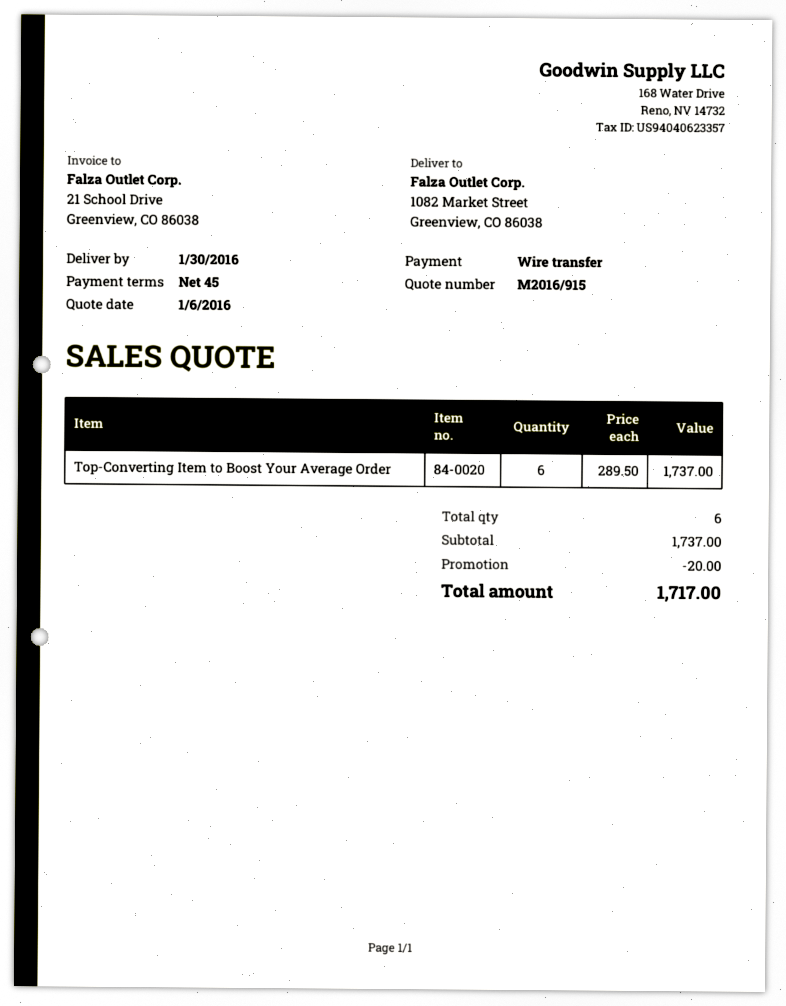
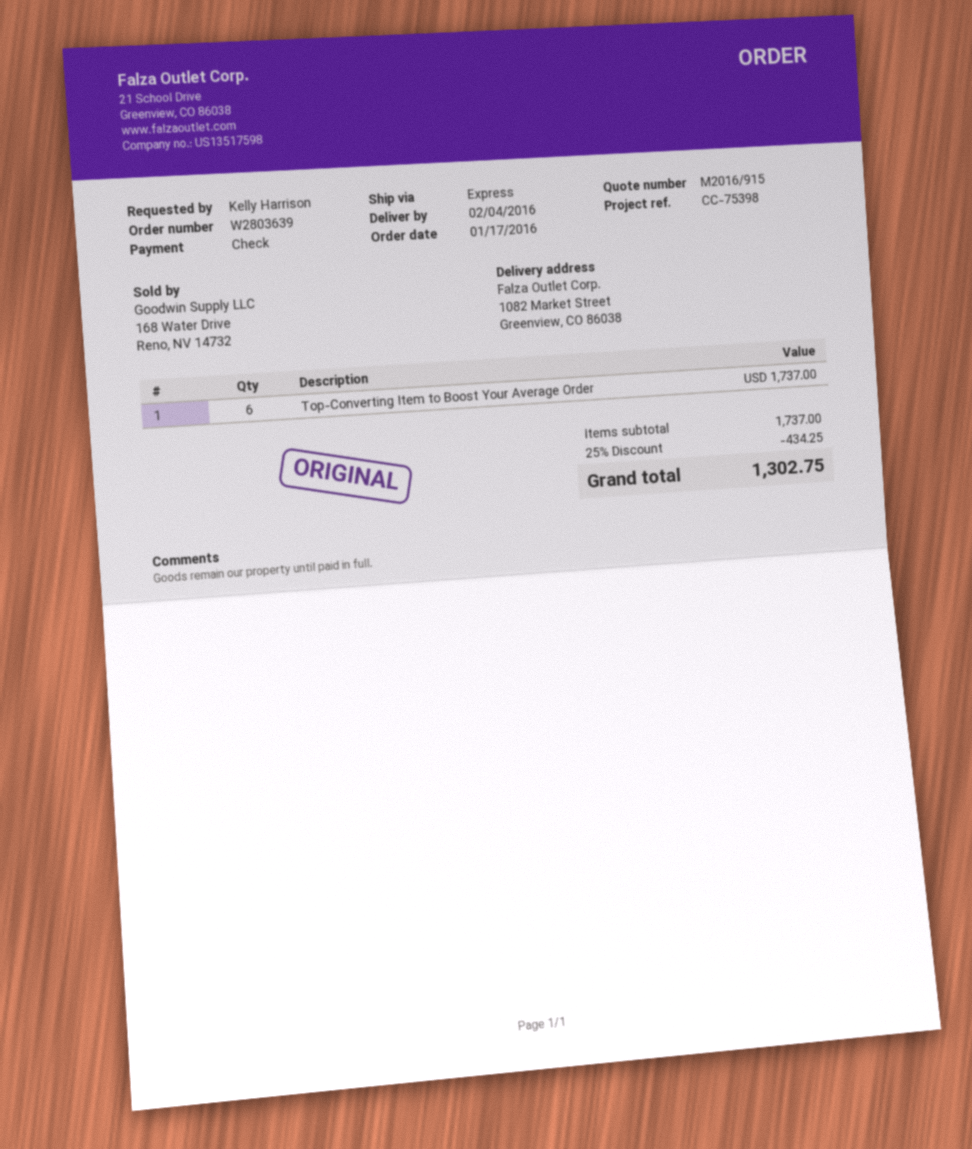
delivery date: 2016-01-30 -> 2016-02-04
payment method: bank transfer -> cheque
discount: 20.00 -> 434.25
total: 1717.00 -> 1302.75

